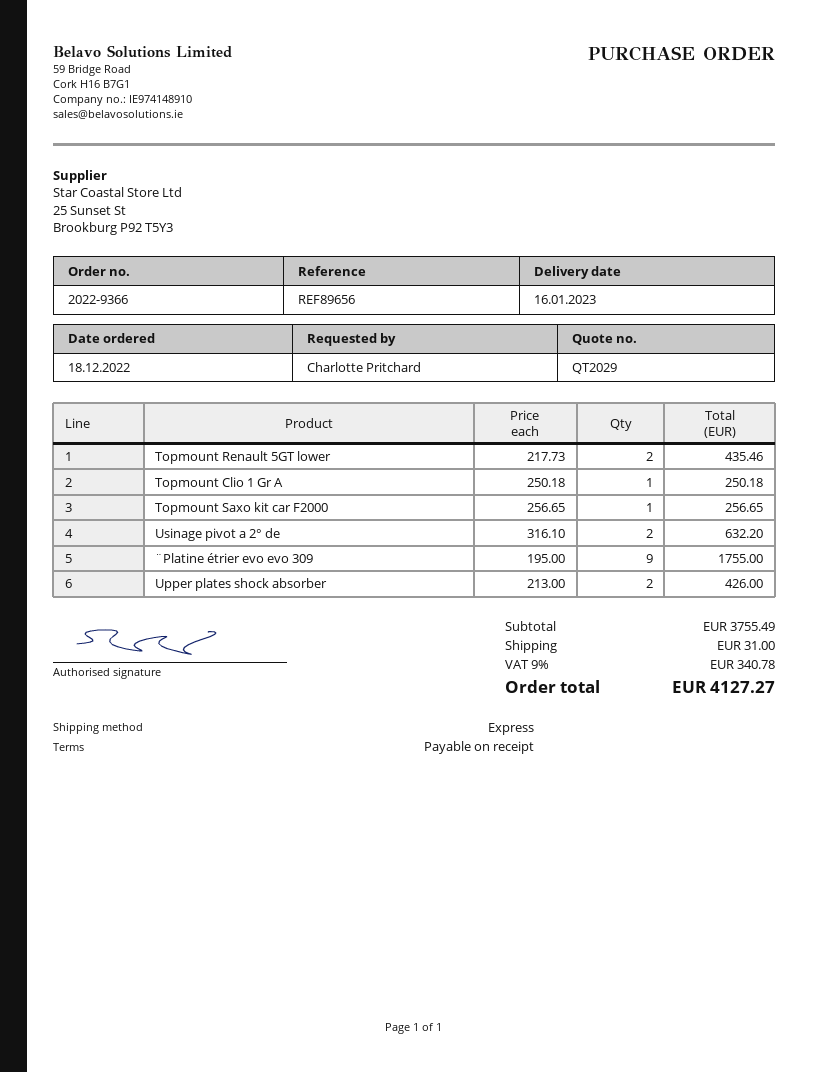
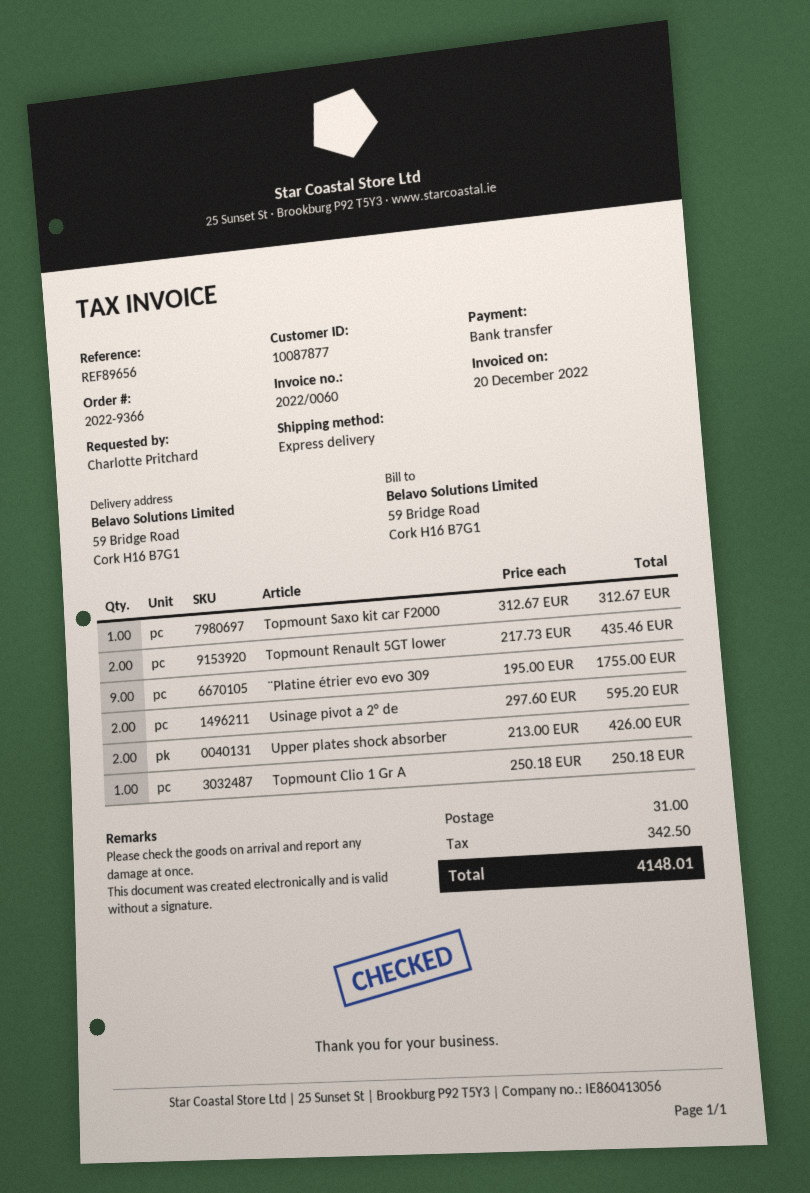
Topmount Saxo kit car F2000: 1 x 256.65 = 256.65 -> 1 x 312.67 = 312.67
Usinage pivot a 2° de: 2 x 316.10 = 632.20 -> 2 x 297.60 = 595.20
tax: 340.78 -> 342.50
total: 4127.27 -> 4148.01

